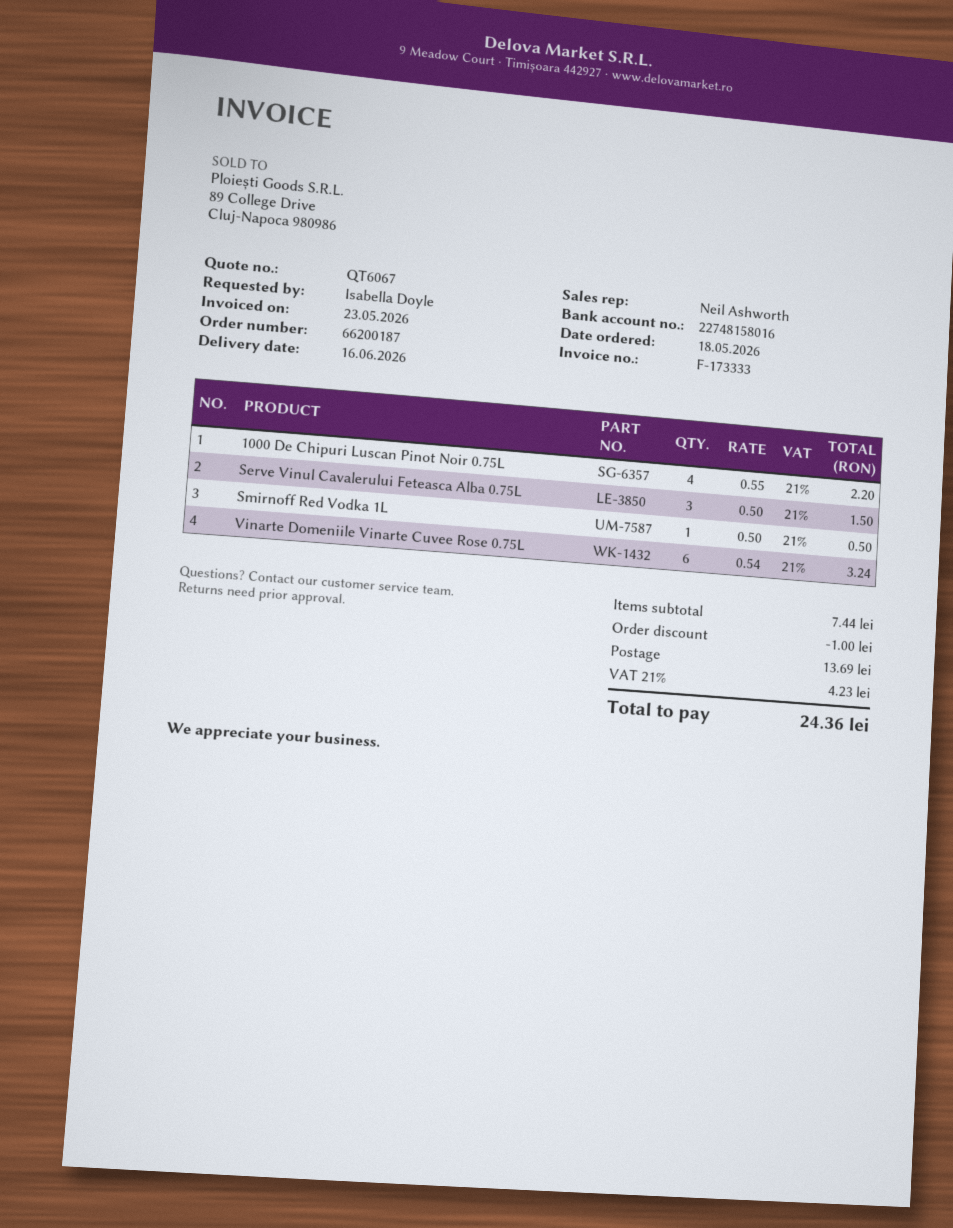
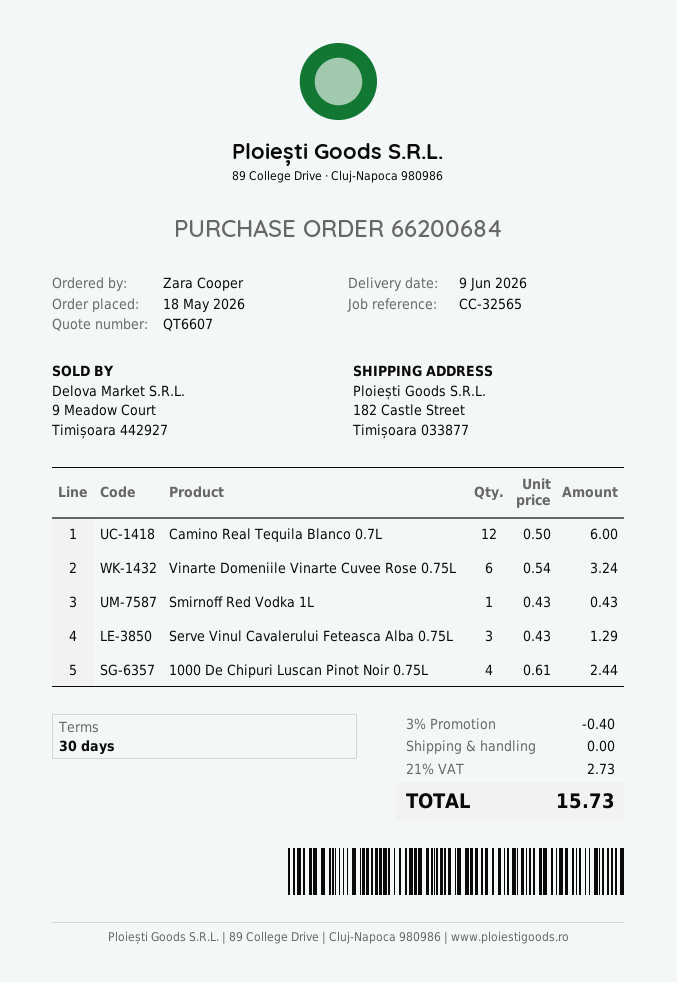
quote number: QT6067 -> QT6607
order number: 66200187 -> 66200684
delivery date: 2026-06-16 -> 2026-06-09
ordered by: Isabella Doyle -> Zara Cooper
1000 De Chipuri Luscan Pinot Noir 0.75L: 4 x 0.55 = 2.20 -> 4 x 0.61 = 2.44
Serve Vinul Cavalerului Feteasca Alba 0.75L: 3 x 0.50 = 1.50 -> 3 x 0.43 = 1.29
Smirnoff Red Vodka 1L: 1 x 0.50 = 0.50 -> 1 x 0.43 = 0.43
Camino Real Tequila Blanco 0.7L: none -> 12 x 0.50 = 6.00
discount: 1.00 -> 0.40
shipping: 13.69 -> 0.00
tax: 21% = 4.23 -> 21% = 2.73
total: 24.36 -> 15.73

